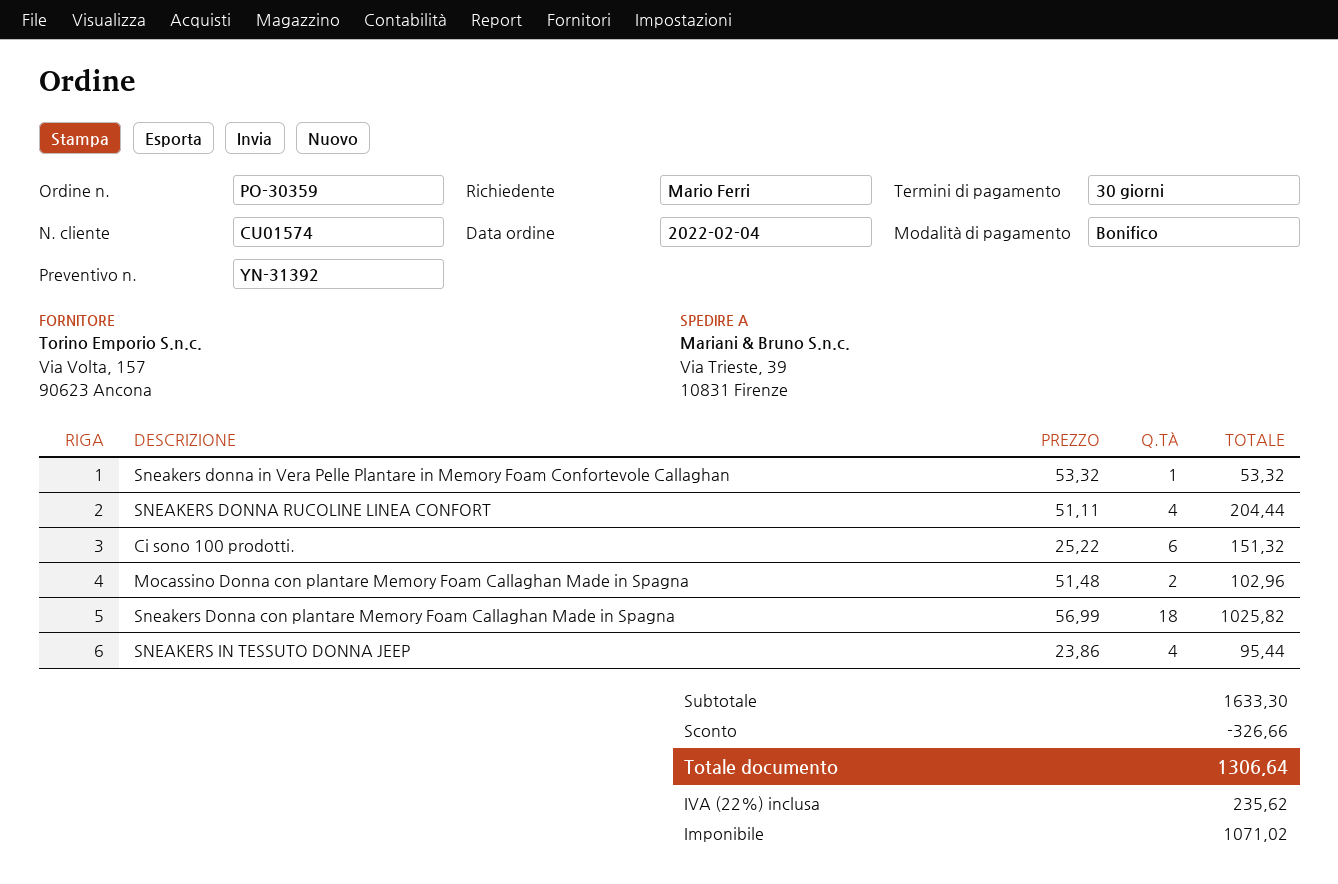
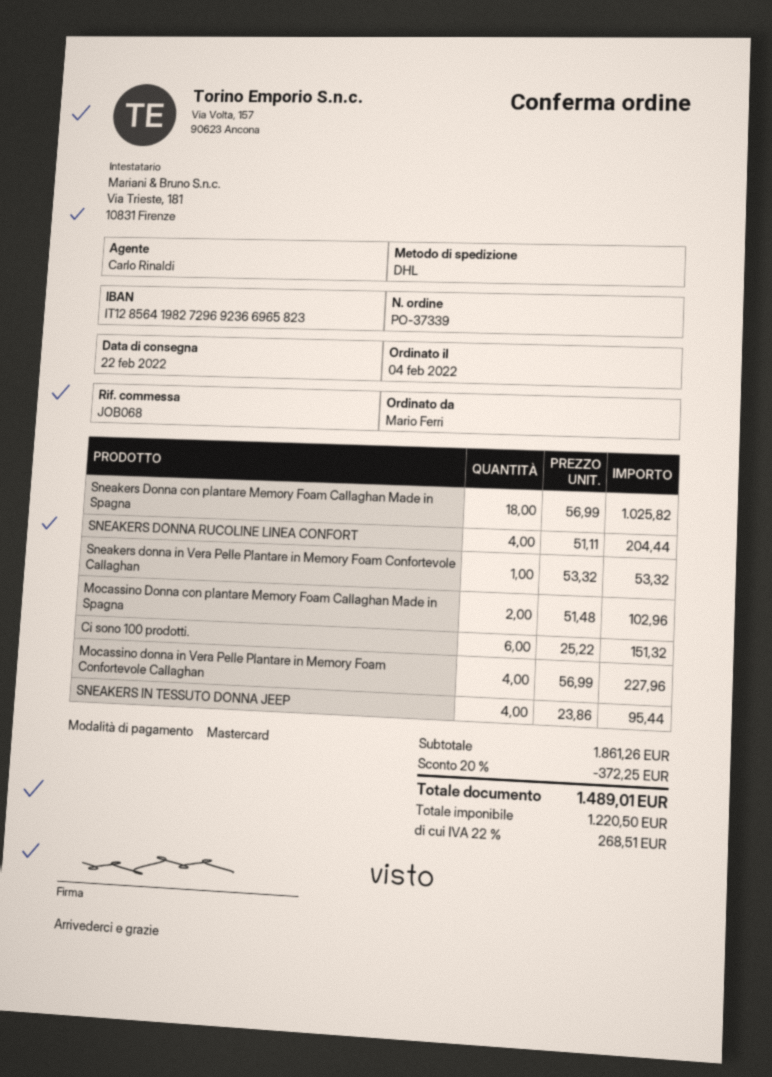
order number: PO-30359 -> PO-37339
payment method: bank transfer -> Mastercard
Mocassino donna in Vera Pelle Plantare in Memory Foam Confortevole Callaghan: none -> 4 x 56.99 = 227.96
subtotal: 1633.30 -> 1861.26
discount: 326.66 -> 372.25
net: 1071.02 -> 1220.50
tax: 22% = 235.62 -> 22% = 268.51
total: 1306.64 -> 1489.01

